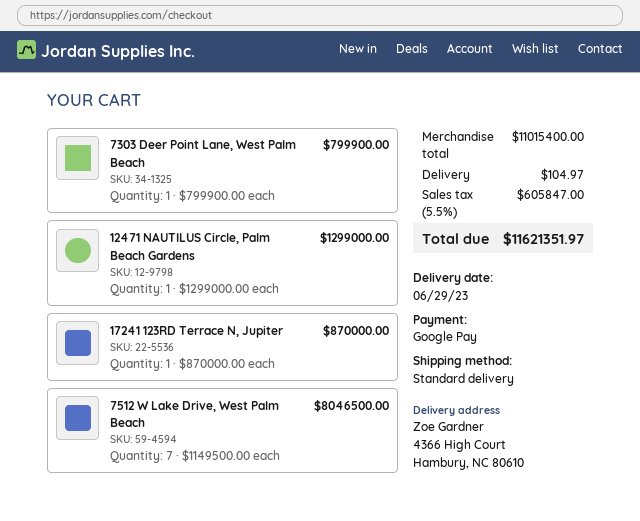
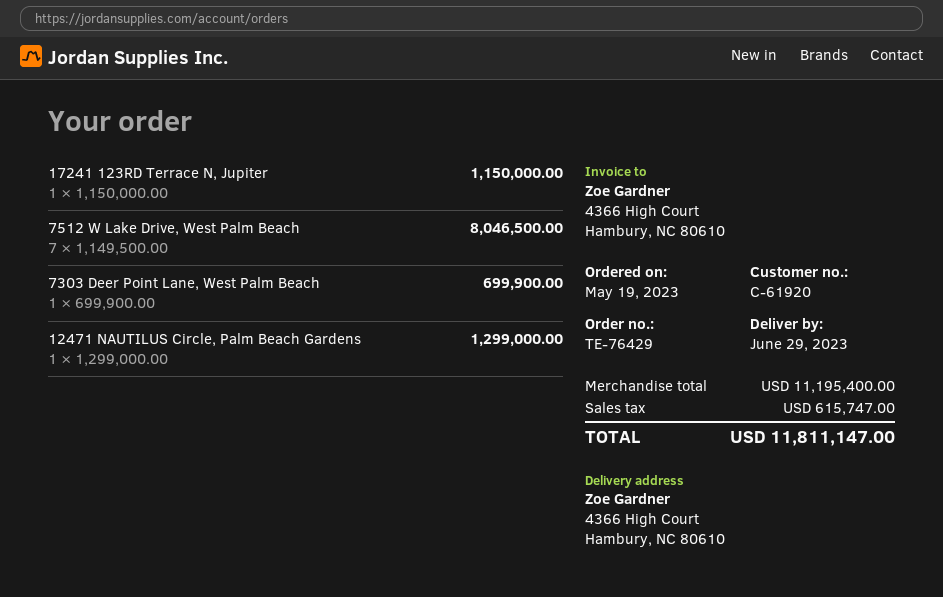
7303 Deer Point Lane, West Palm Beach: 1 x 799900.00 = 799900.00 -> 1 x 699900.00 = 699900.00
17241 123RD Terrace N, Jupiter: 1 x 870000.00 = 870000.00 -> 1 x 1150000.00 = 1150000.00
subtotal: 11015400.00 -> 11195400.00
shipping: 104.97 -> none
tax: 605847.00 -> 615747.00
total: 11621351.97 -> 11811147.00

